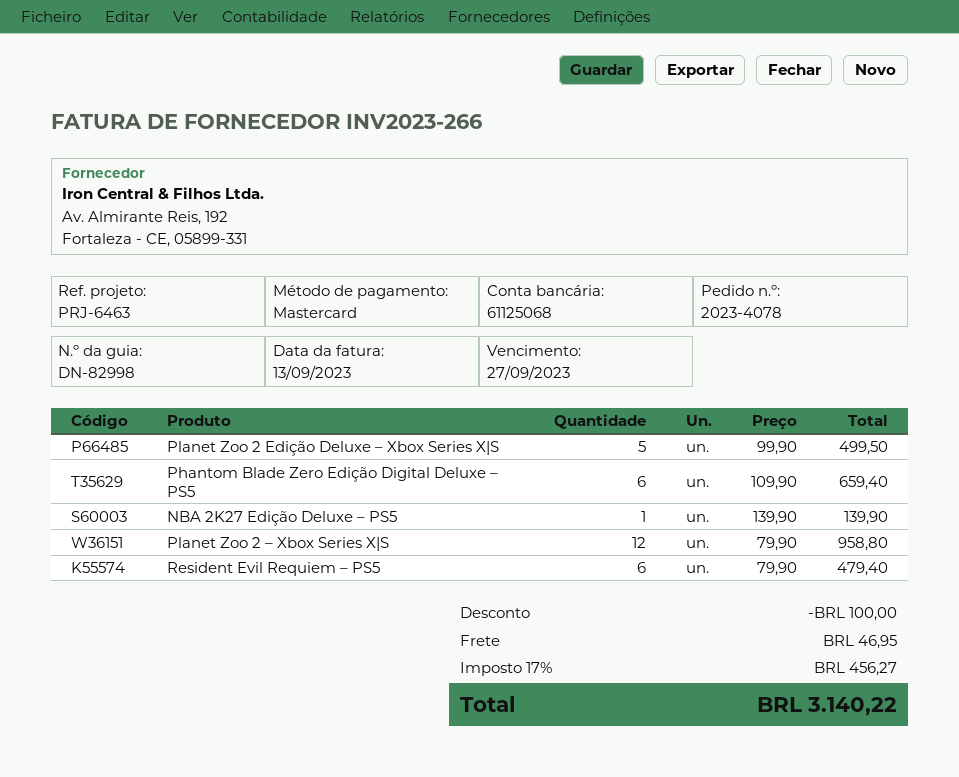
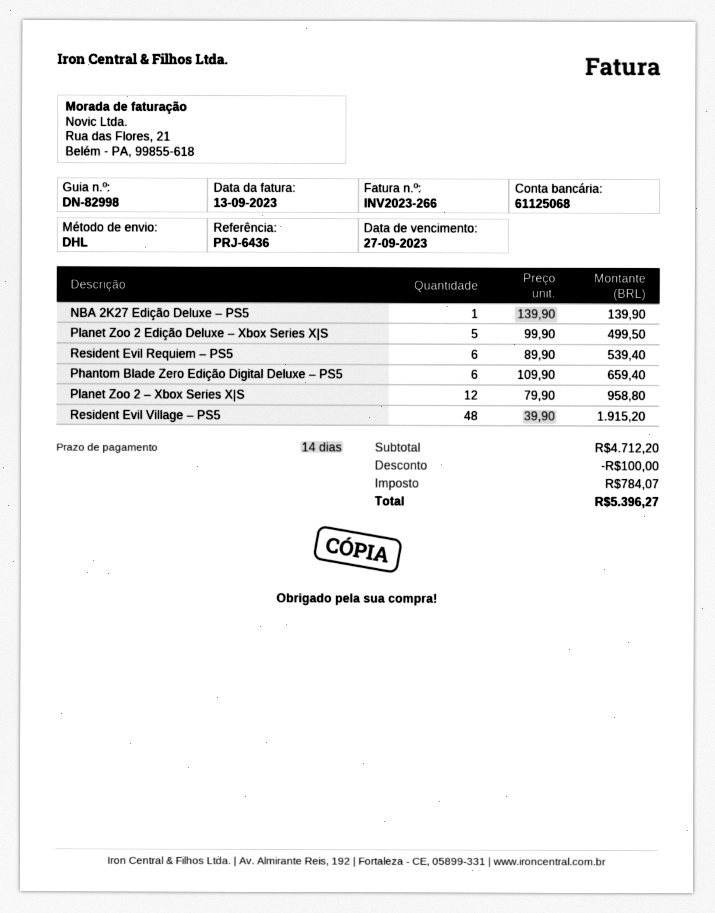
reference: PRJ-6463 -> PRJ-6436
Resident Evil Requiem – PS5: 6 x 79.90 = 479.40 -> 6 x 89.90 = 539.40
Resident Evil Village – PS5: none -> 48 x 39.90 = 1915.20
shipping: 46.95 -> none
tax: 456.27 -> 784.07
total: 3140.22 -> 5396.27

